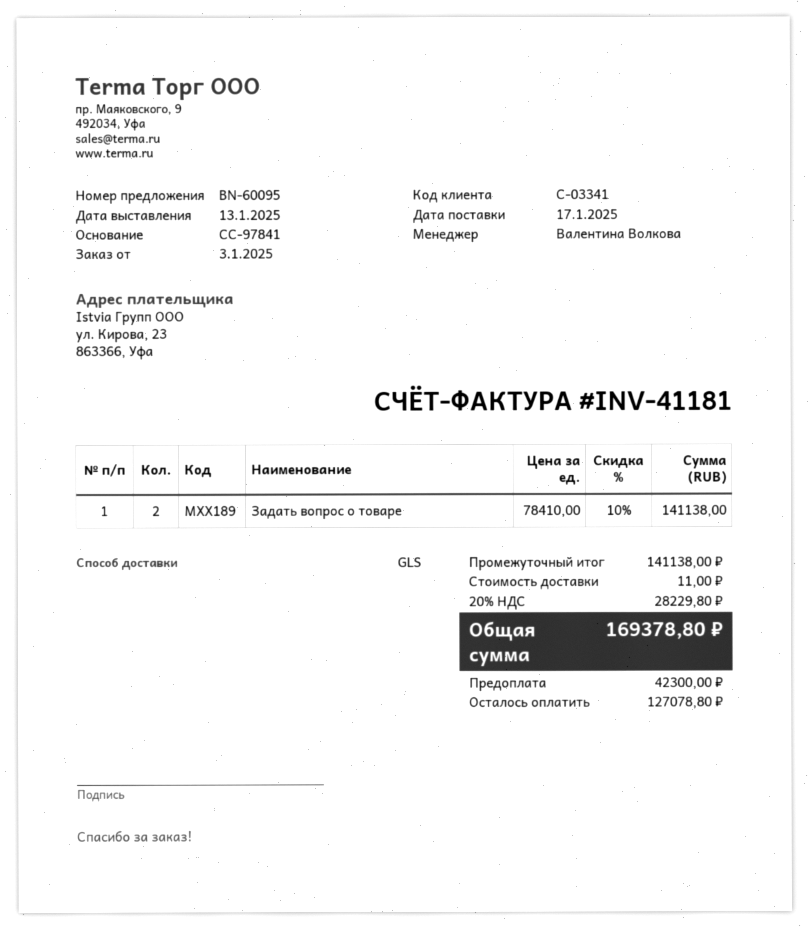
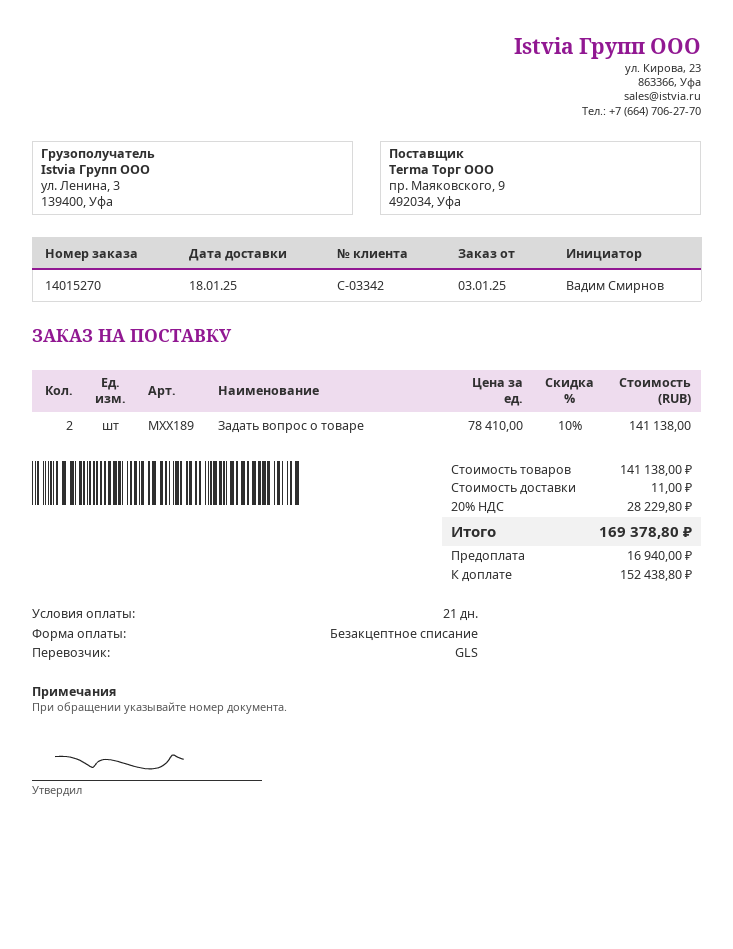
delivery date: 2025-01-17 -> 2025-01-18
customer number: C-03341 -> C-03342
deposit: 42300.00 -> 16940.00
balance: 127078.80 -> 152438.80

